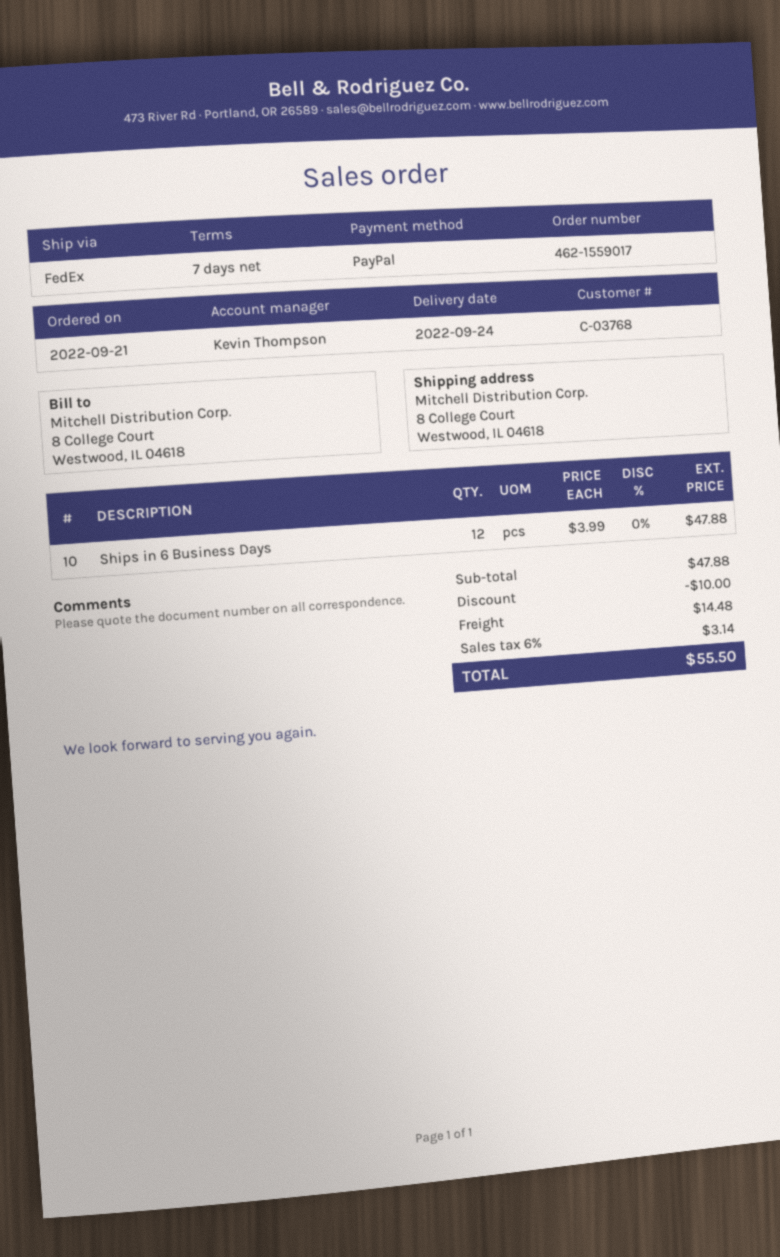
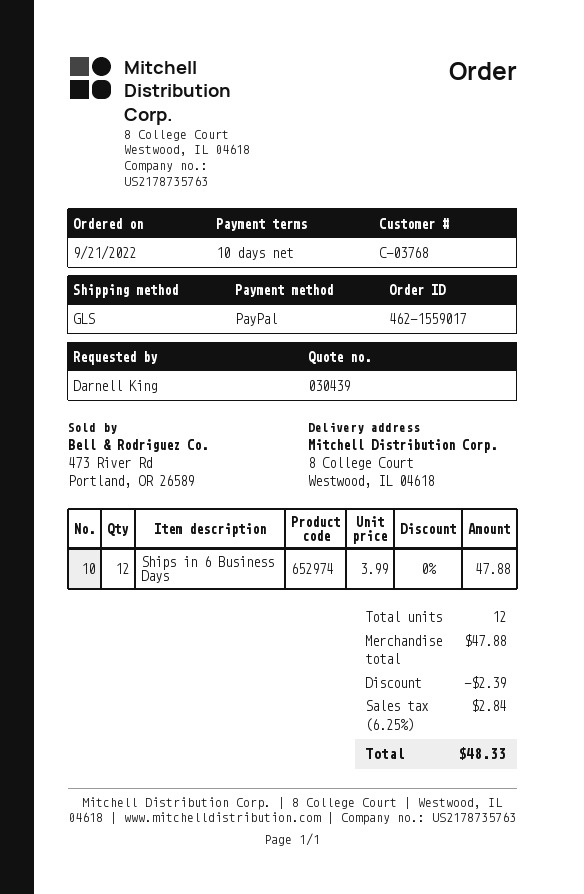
payment terms: 7 days -> 10 days
shipping method: FedEx -> GLS
discount: 10.00 -> 2.39
shipping: 14.48 -> none
tax: 6% = 3.14 -> 6.25% = 2.84
total: 55.50 -> 48.33

